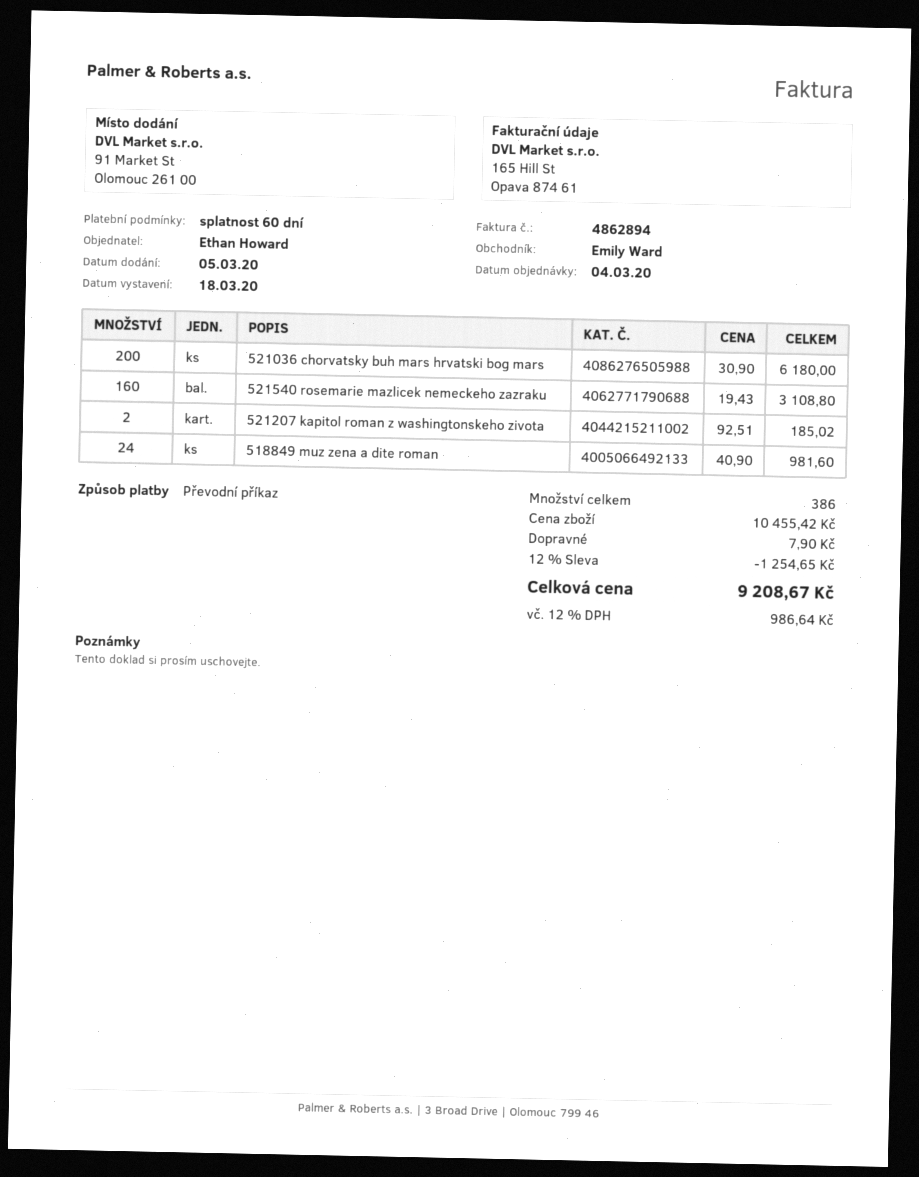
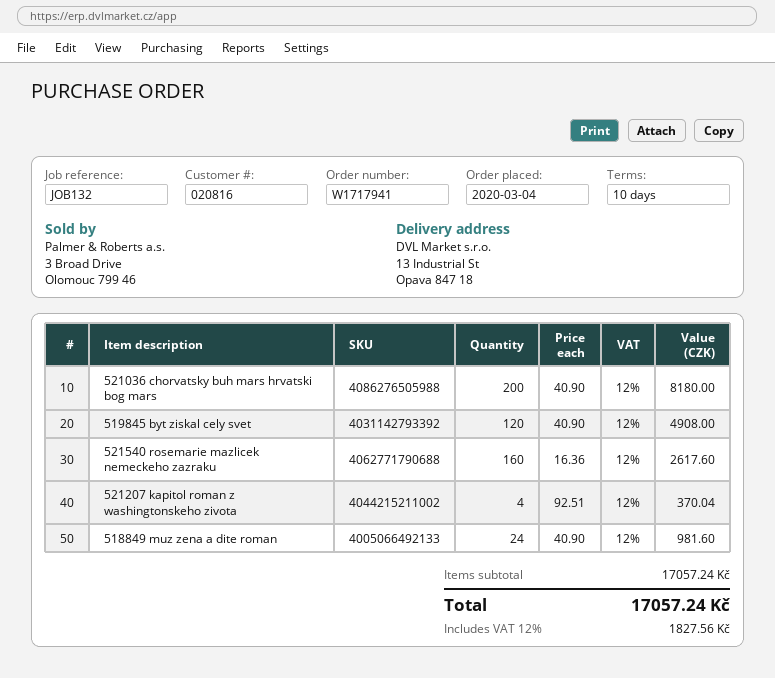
payment terms: 60 days -> 10 days
ship to: 91 Market St, Olomouc 261 00 -> 13 Industrial St, Opava 847 18
521036 chorvatsky buh mars hrvatski bog mars: 200 x 30.90 = 6180.00 -> 200 x 40.90 = 8180.00
521540 rosemarie mazlicek nemeckeho zazraku: 160 x 19.43 = 3108.80 -> 160 x 16.36 = 2617.60
521207 kapitol roman z washingtonskeho zivota: 2 x 92.51 = 185.02 -> 4 x 92.51 = 370.04
519845 byt ziskal cely svet: none -> 120 x 40.90 = 4908.00
subtotal: 10455.42 -> 17057.24
discount: 12% = 1254.65 -> none
shipping: 7.90 -> none
tax: 12% = 986.64 -> 12% = 1827.56
total: 9208.67 -> 17057.24

